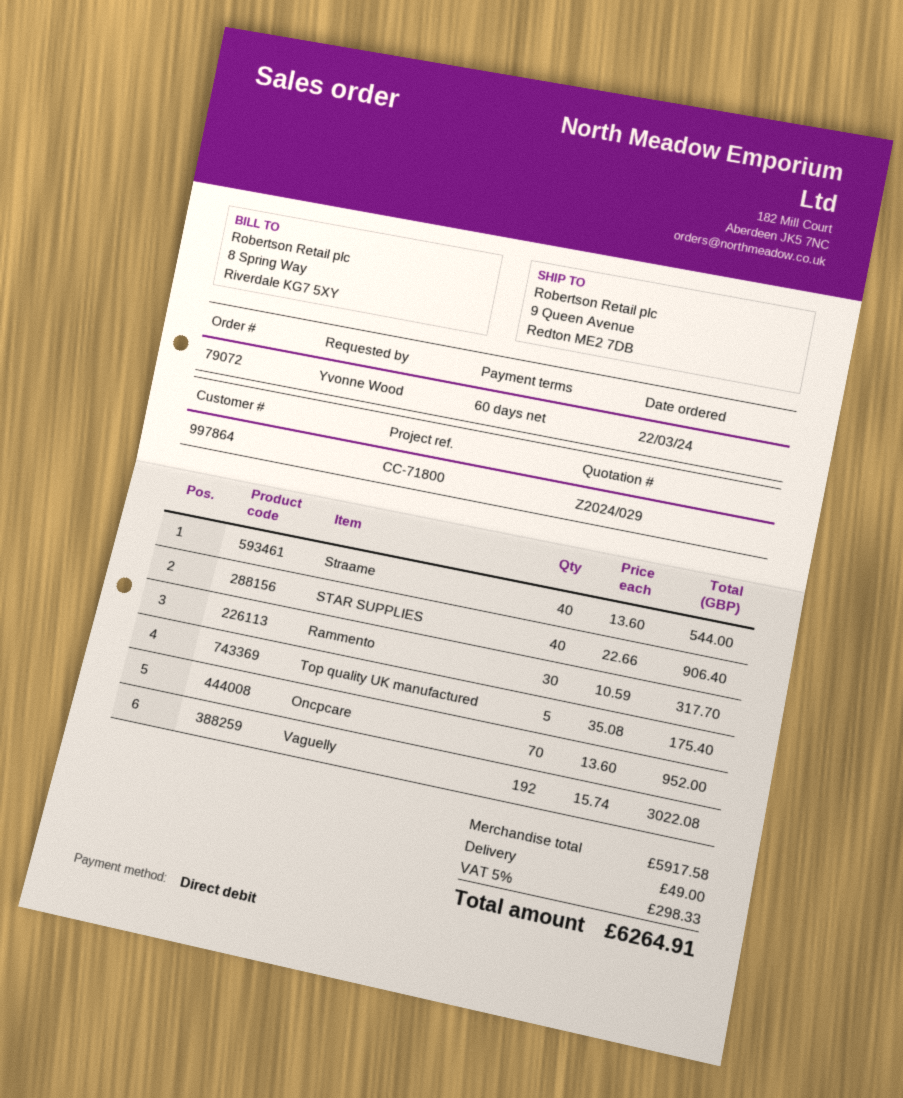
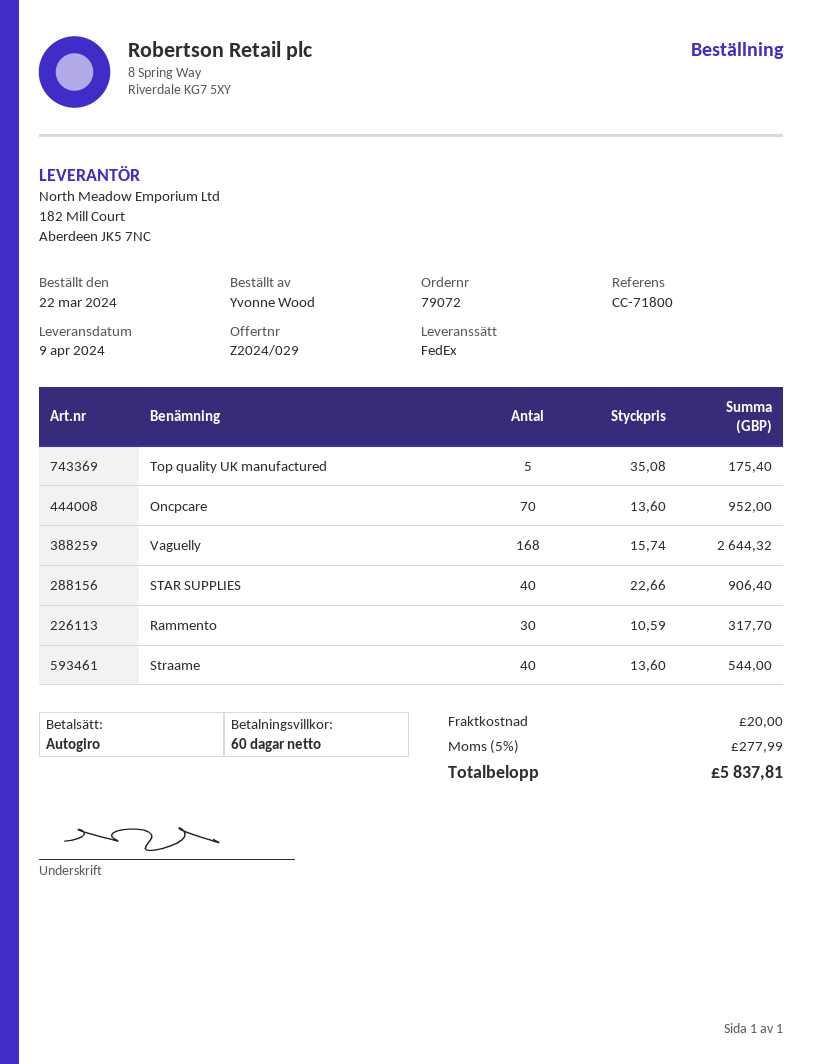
Vaguelly: 192 x 15.74 = 3022.08 -> 168 x 15.74 = 2644.32
shipping: 49.00 -> 20.00
tax: 5% = 298.33 -> 5% = 277.99
total: 6264.91 -> 5837.81

